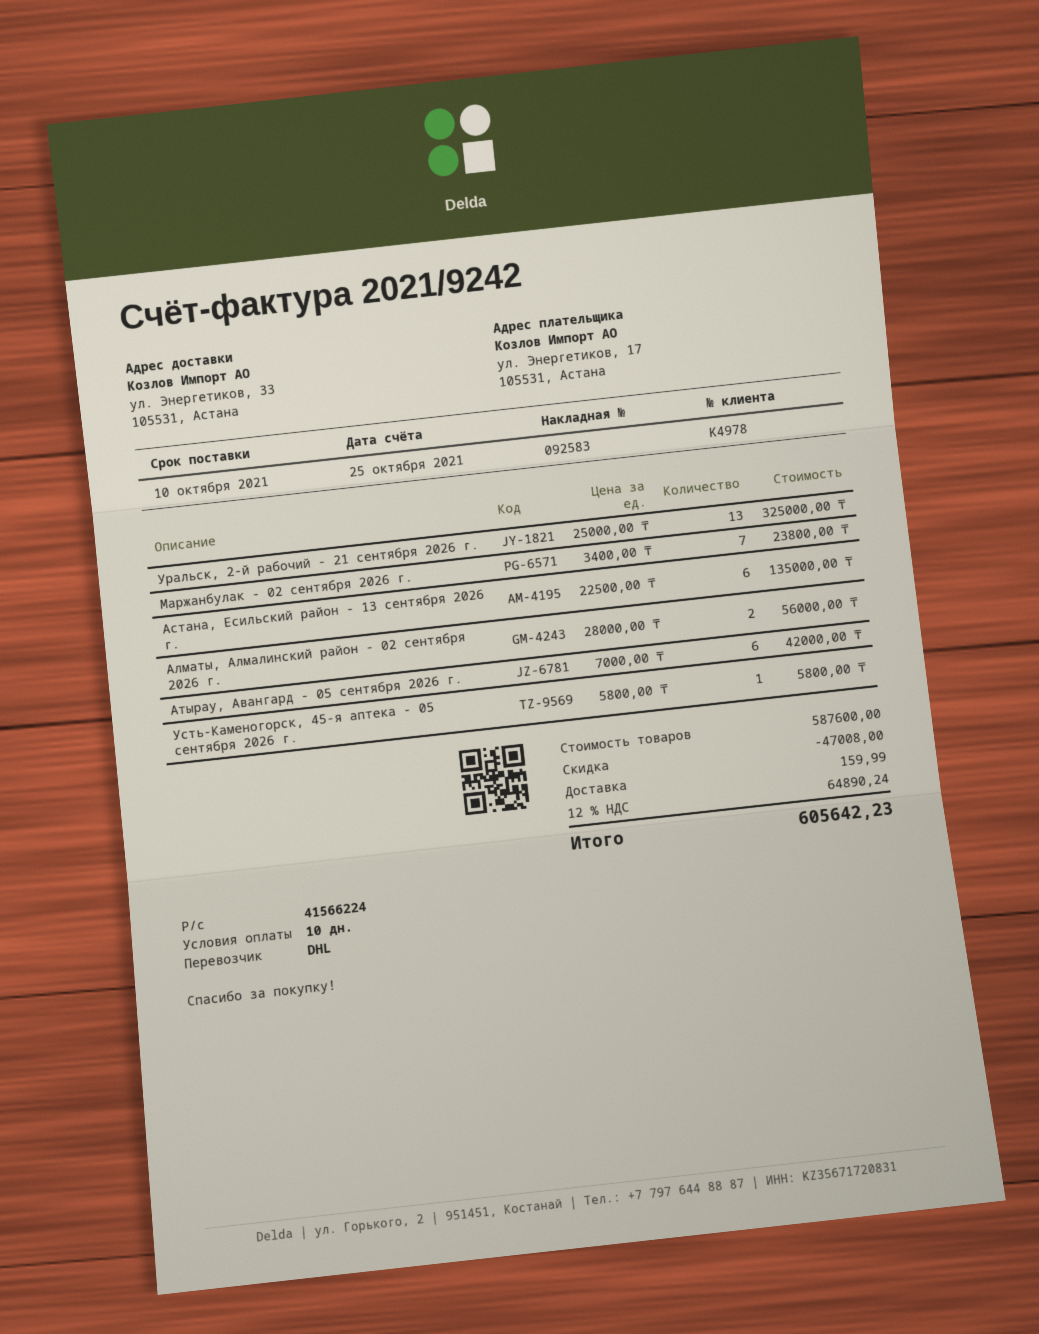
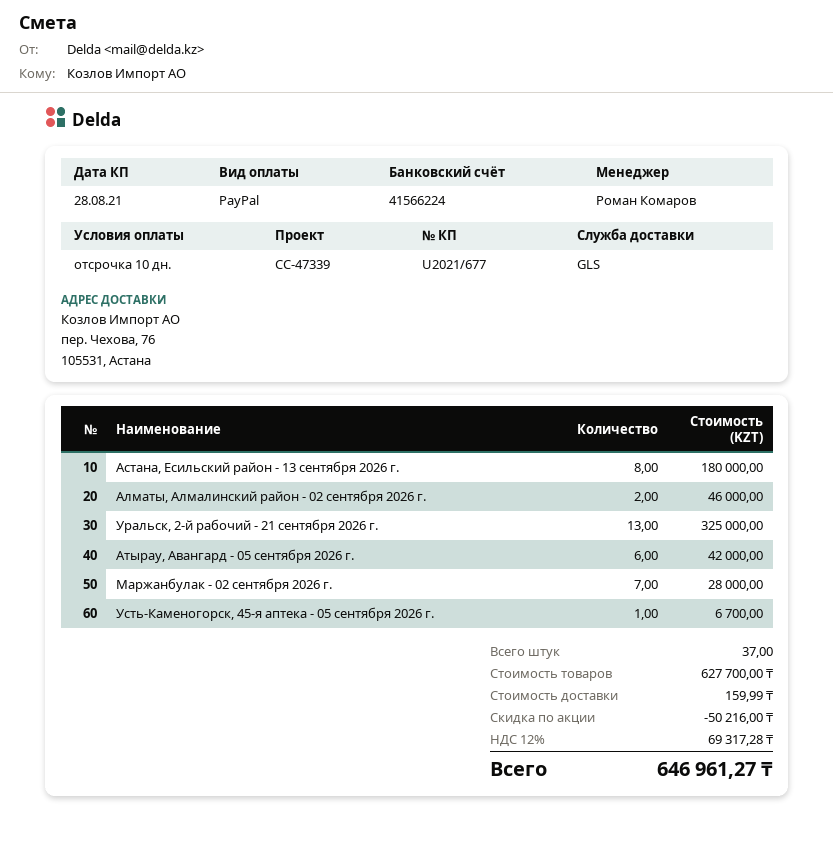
shipping method: DHL -> GLS
ship to: ул. Энергетиков, 33, 105531, Астана -> пер. Чехова, 76, 105531, Астана
Маржанбулак - 02 сентября 2026 г.: 7 for 23800.00 -> 7 for 28000.00
Астана, Есильский район - 13 сентября 2026 г.: 6 for 135000.00 -> 8 for 180000.00
Алматы, Алмалинский район - 02 сентября 2026 г.: 2 for 56000.00 -> 2 for 46000.00
Усть-Каменогорск, 45-я аптека - 05 сентября 2026 г.: 1 for 5800.00 -> 1 for 6700.00
subtotal: 587600.00 -> 627700.00
discount: 47008.00 -> 50216.00
tax: 12% = 64890.24 -> 12% = 69317.28
total: 605642.23 -> 646961.27

